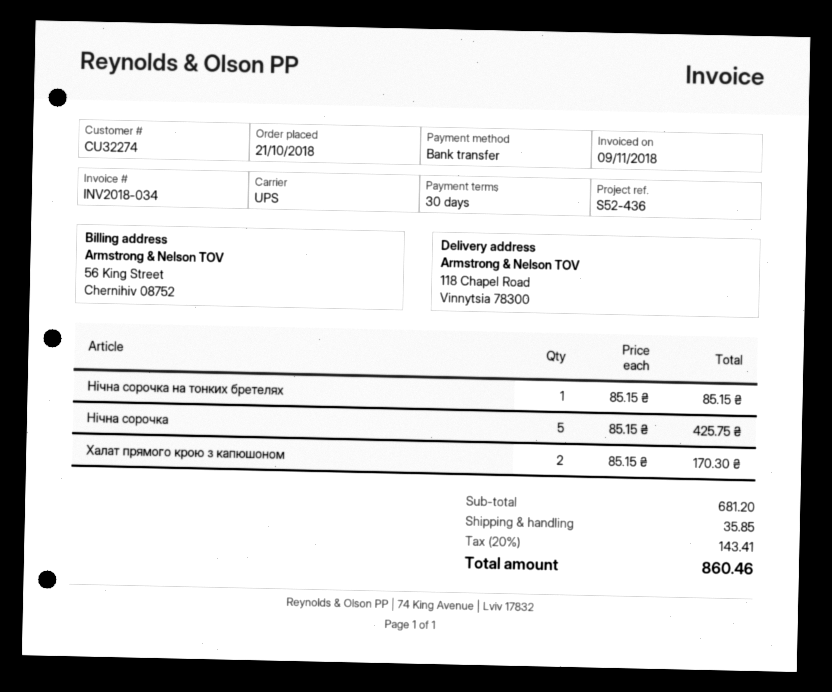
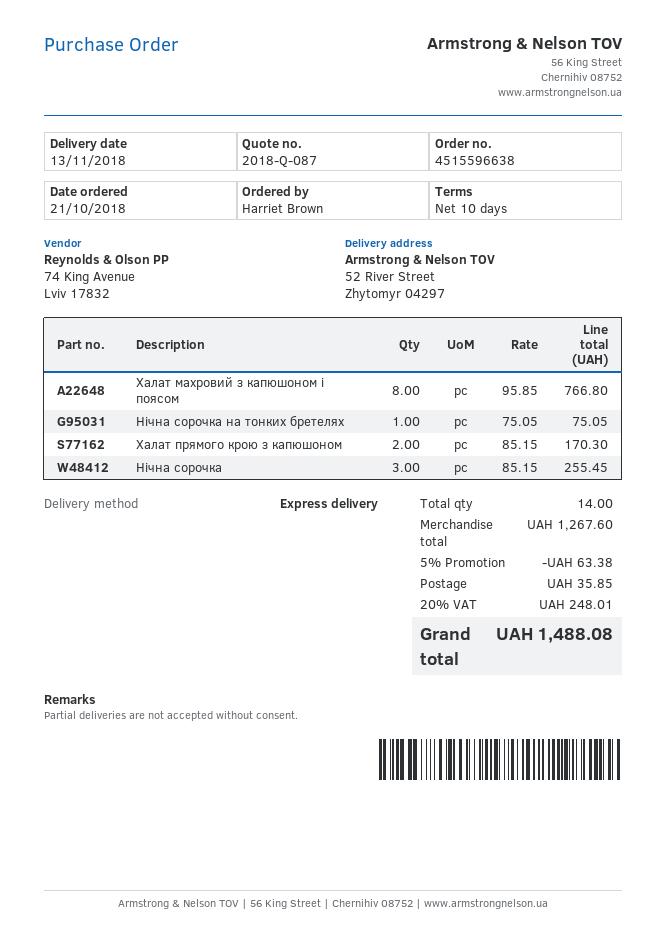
payment terms: 30 days -> 10 days
shipping method: UPS -> express
ship to: 118 Chapel Road, Vinnytsia 78300 -> 52 River Street, Zhytomyr 04297
Нічна сорочка на тонких бретелях: 1 x 85.15 = 85.15 -> 1 x 75.05 = 75.05
Нічна сорочка: 5 x 85.15 = 425.75 -> 3 x 85.15 = 255.45
Халат махровий з капюшоном і поясом: none -> 8 x 95.85 = 766.80
subtotal: 681.20 -> 1267.60
discount: none -> 5% = 63.38
tax: 20% = 143.41 -> 20% = 248.01
total: 860.46 -> 1488.08

